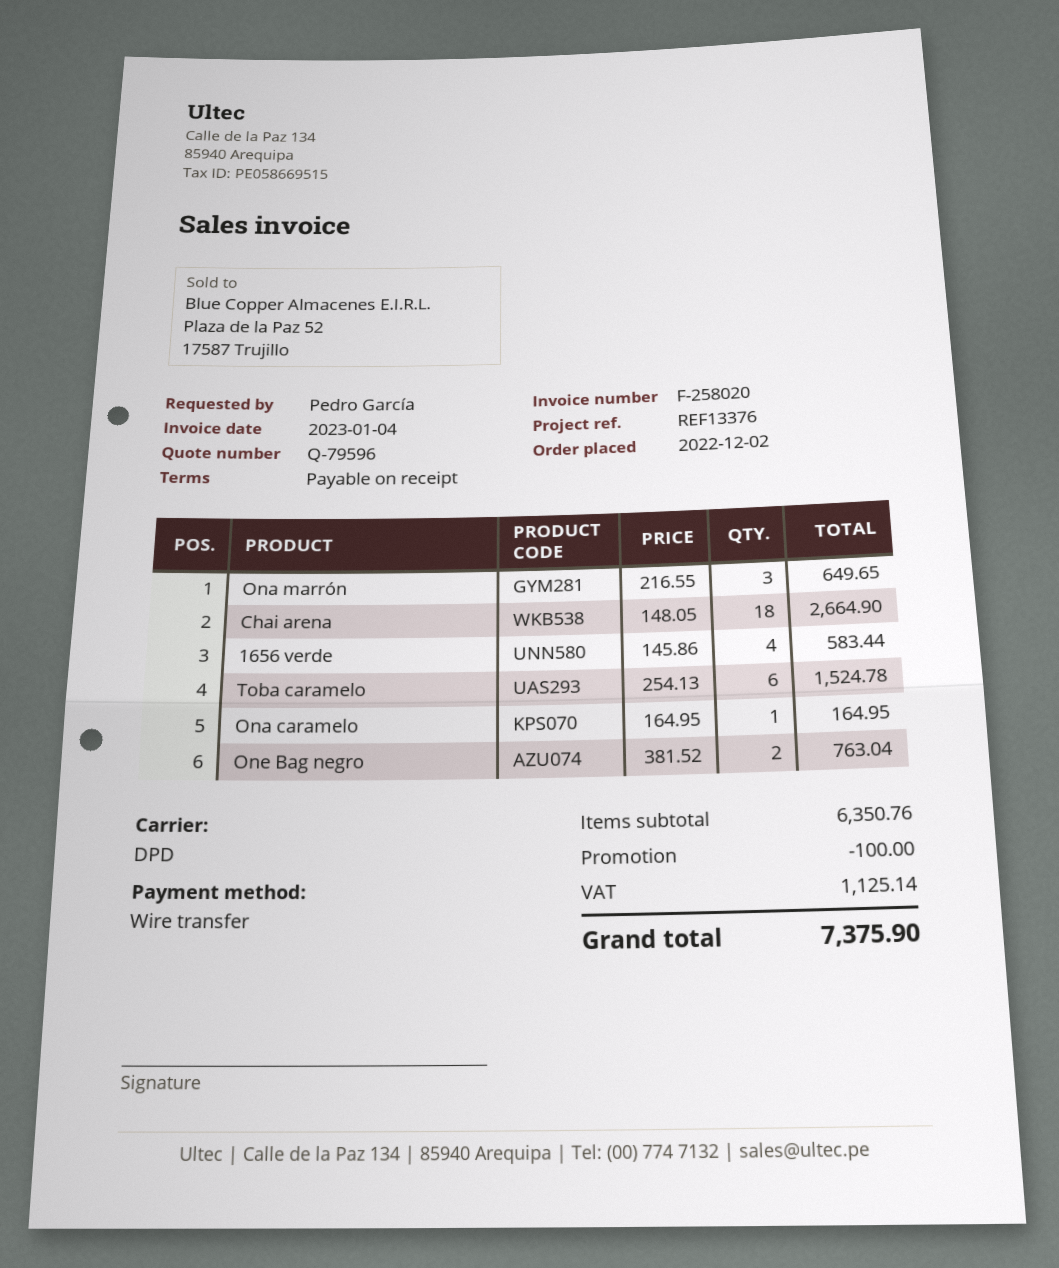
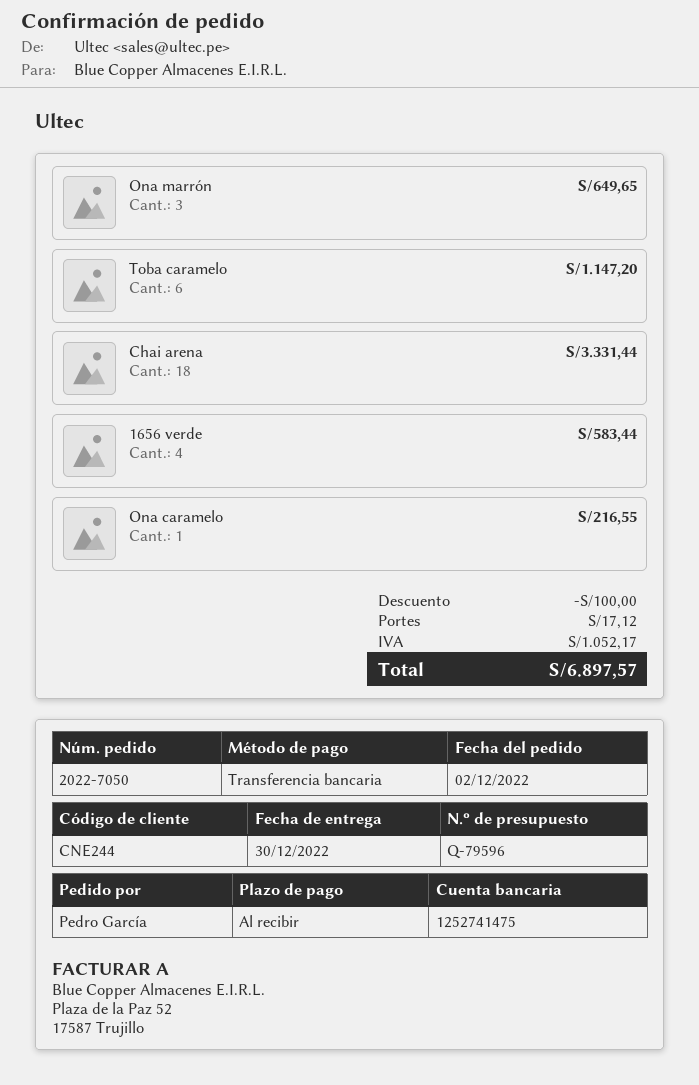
Chai arena: 18 for 2664.90 -> 18 for 3331.44
Toba caramelo: 6 for 1524.78 -> 6 for 1147.20
Ona caramelo: 1 for 164.95 -> 1 for 216.55
One Bag negro: 2 for 763.04 -> none
shipping: none -> 17.12
tax: 1125.14 -> 1052.17
total: 7375.90 -> 6897.57

